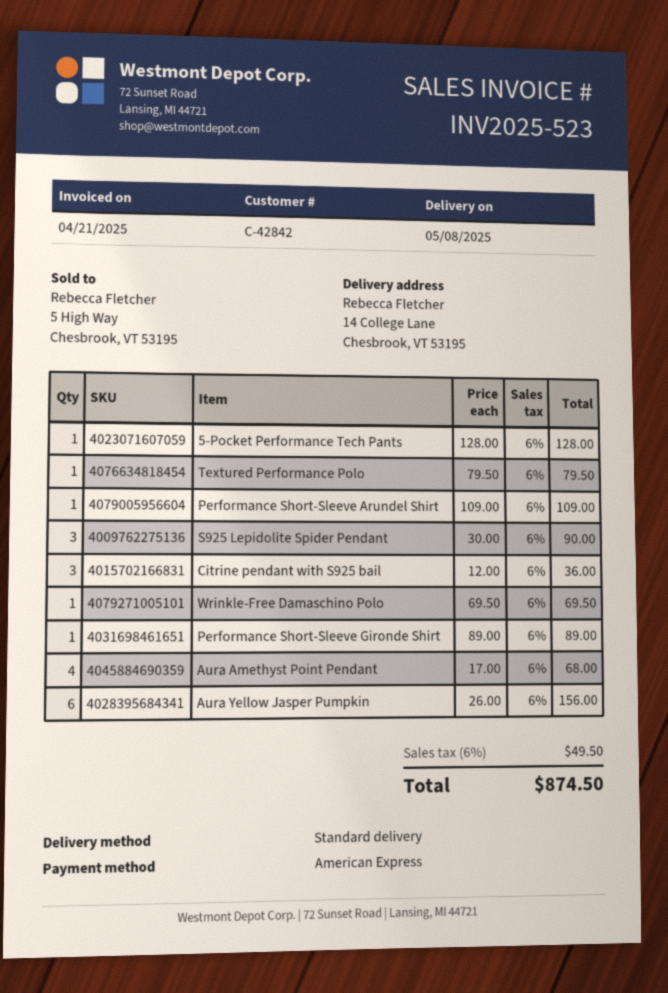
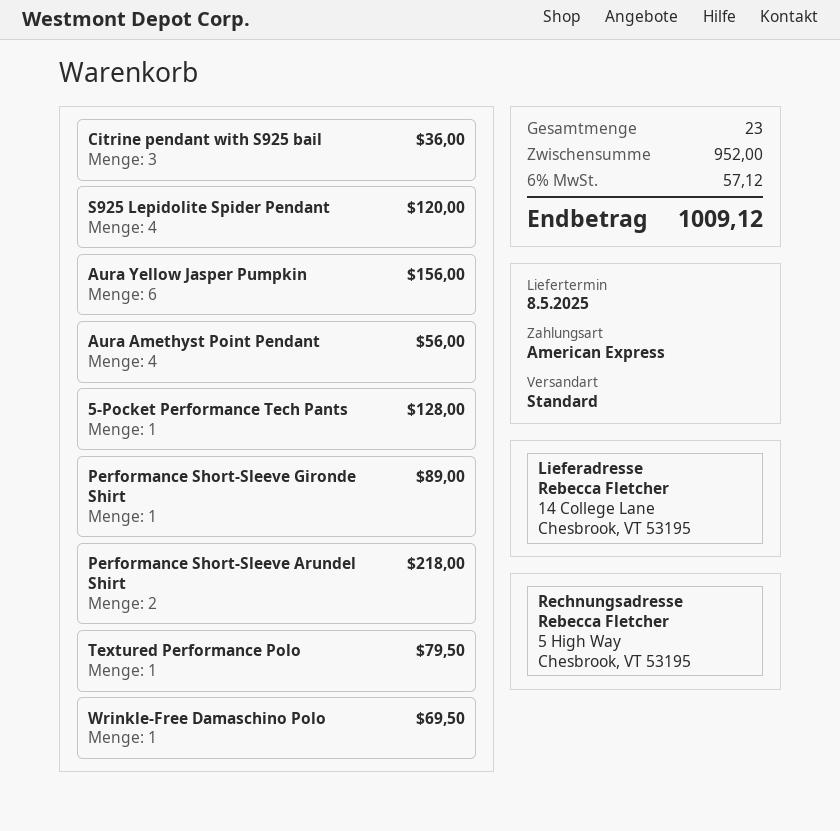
Performance Short-Sleeve Arundel Shirt: 1 for 109.00 -> 2 for 218.00
S925 Lepidolite Spider Pendant: 3 for 90.00 -> 4 for 120.00
Aura Amethyst Point Pendant: 4 for 68.00 -> 4 for 56.00
tax: 6% = 49.50 -> 6% = 57.12
total: 874.50 -> 1009.12

